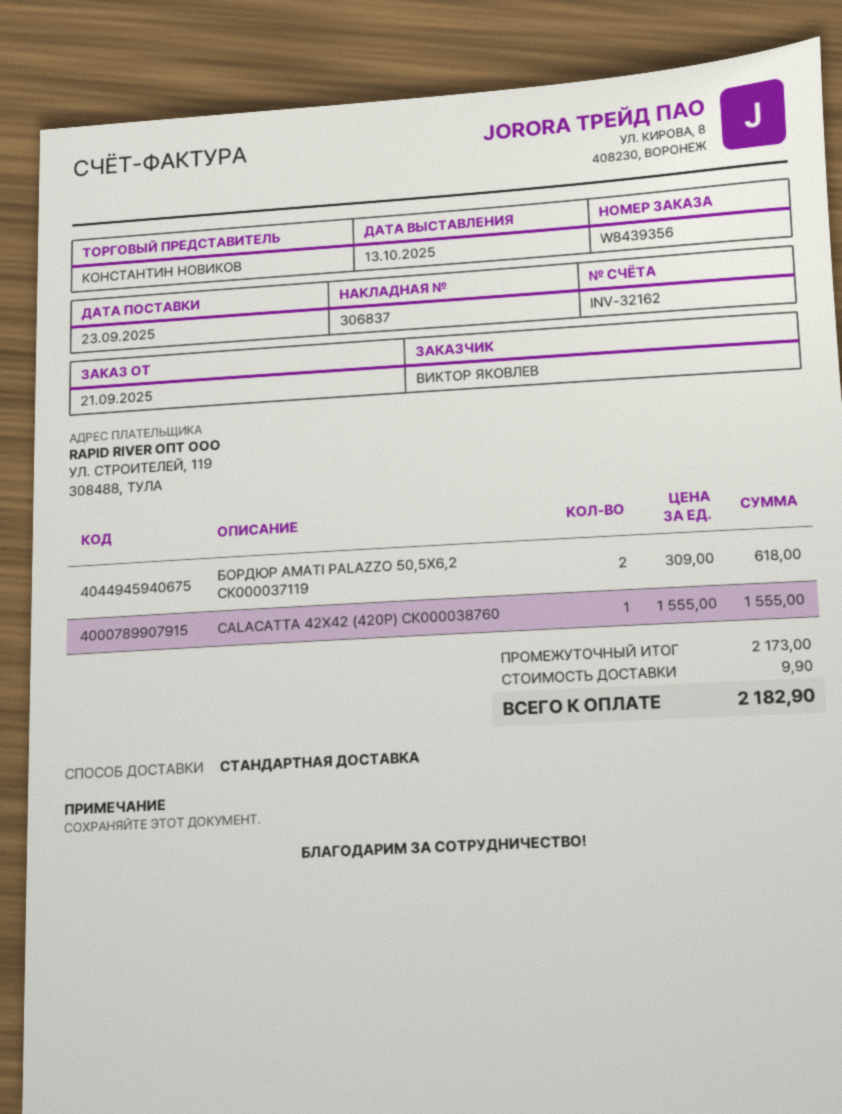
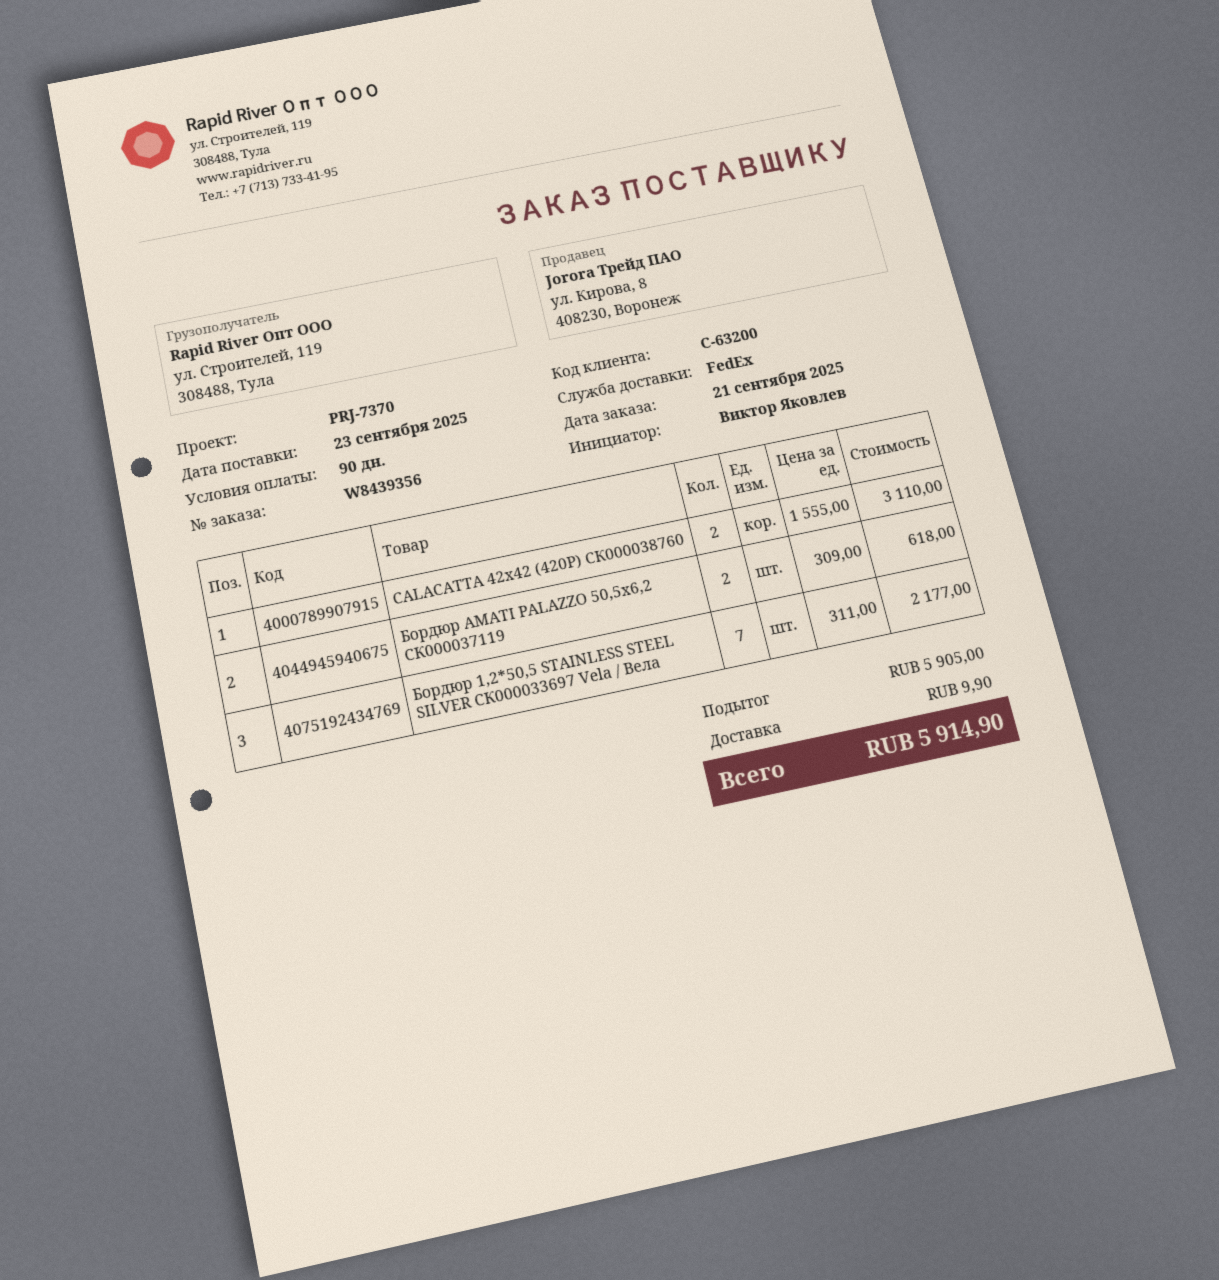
shipping method: standard -> FedEx
CALACATTA 42Х42 (420Р) СК000038760: 1 x 1555.00 = 1555.00 -> 2 x 1555.00 = 3110.00
Бордюр 1,2*50,5 STAINLESS STEEL SILVER СК000033697 Vela / Вела: none -> 7 x 311.00 = 2177.00
subtotal: 2173.00 -> 5905.00
total: 2182.90 -> 5914.90

